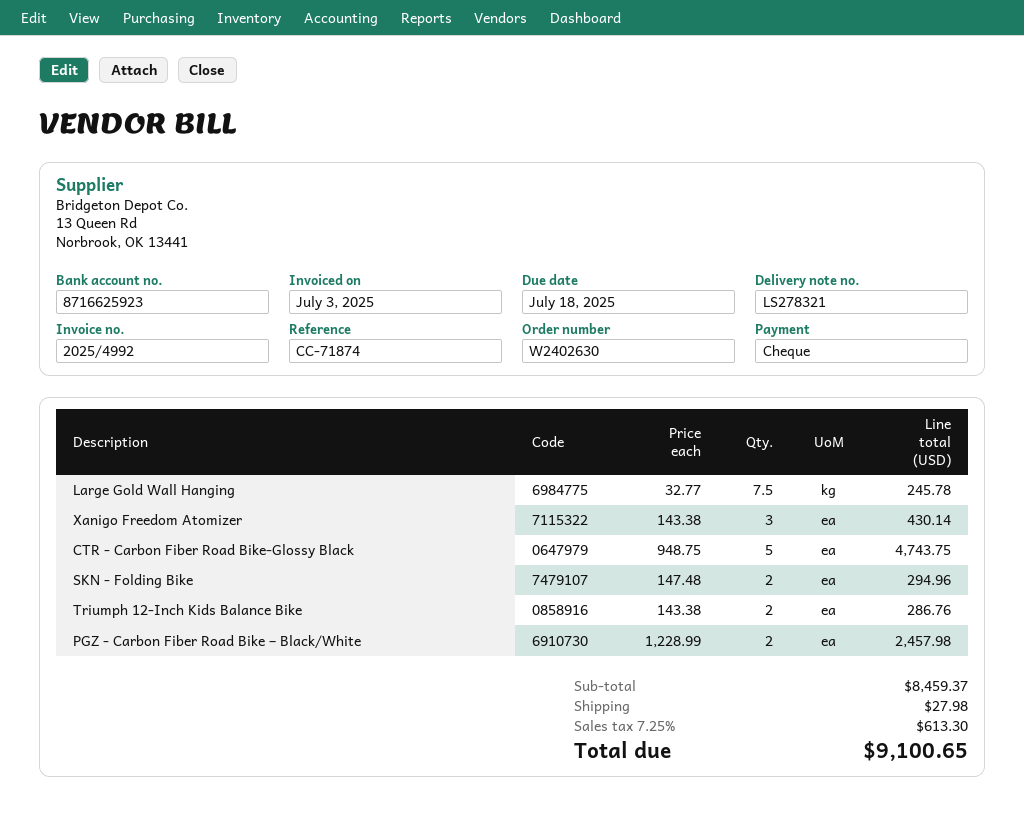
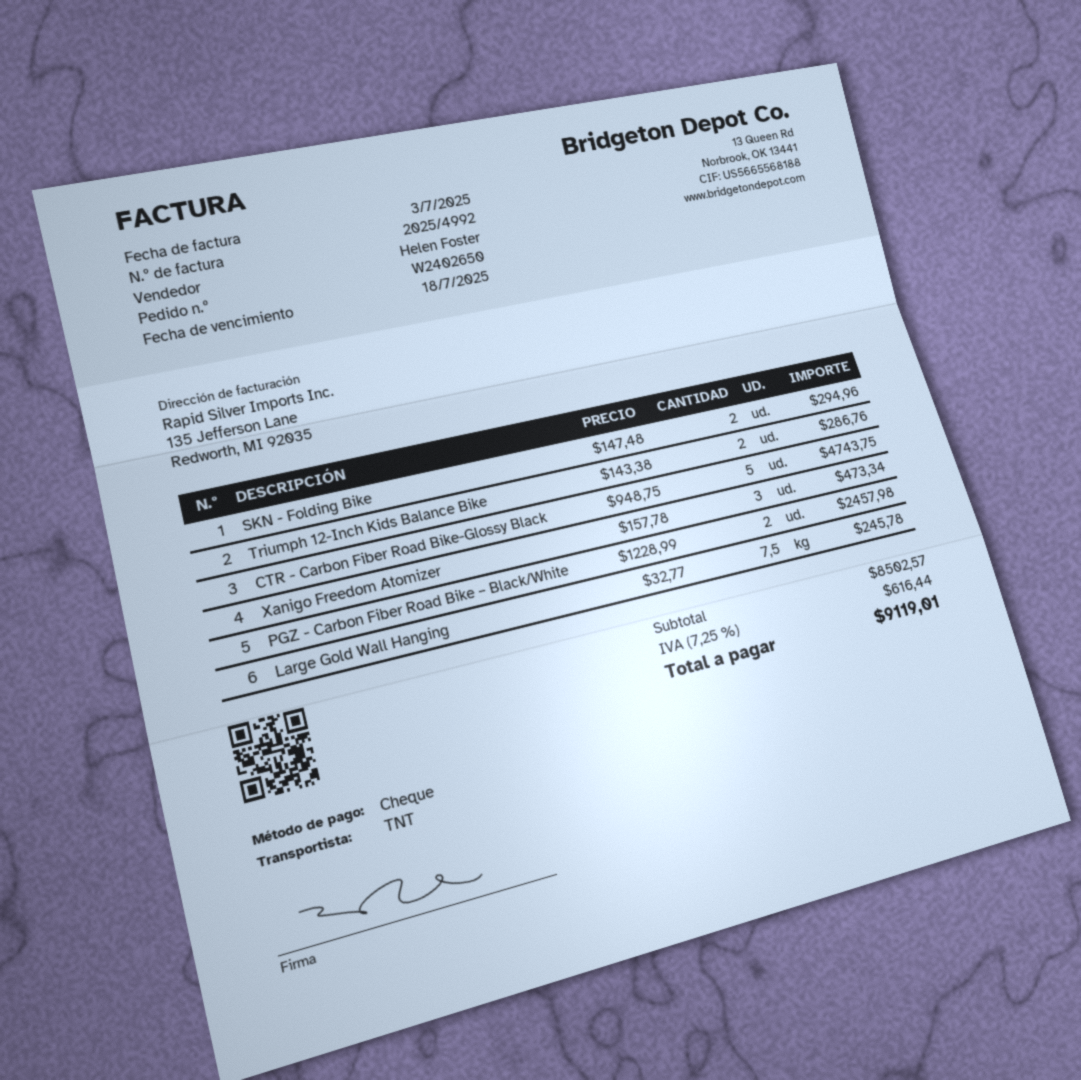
order number: W2402630 -> W2402650
Xanigo Freedom Atomizer: 3 x 143.38 = 430.14 -> 3 x 157.78 = 473.34
subtotal: 8459.37 -> 8502.57
shipping: 27.98 -> none
tax: 7.25% = 613.30 -> 7.25% = 616.44
total: 9100.65 -> 9119.01

